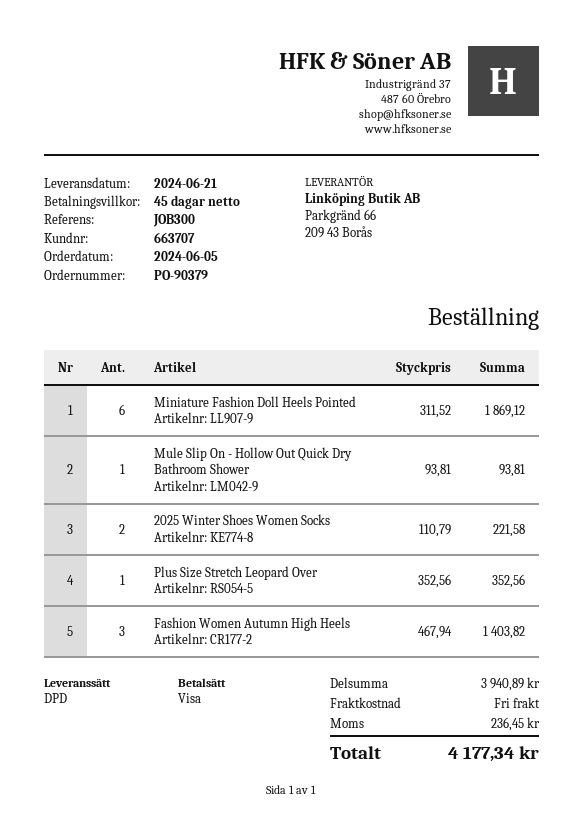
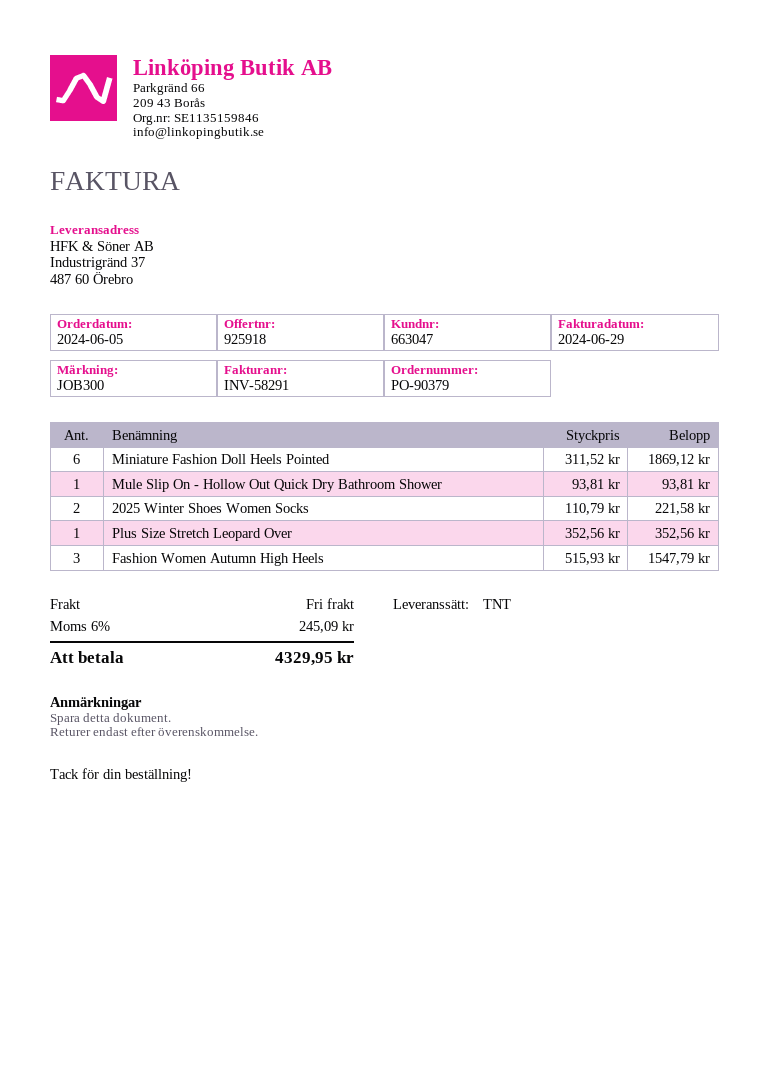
customer number: 663707 -> 663047
shipping method: DPD -> TNT
Fashion Women Autumn High Heels: 3 x 467.94 = 1403.82 -> 3 x 515.93 = 1547.79
tax: 236.45 -> 245.09
total: 4177.34 -> 4329.95

